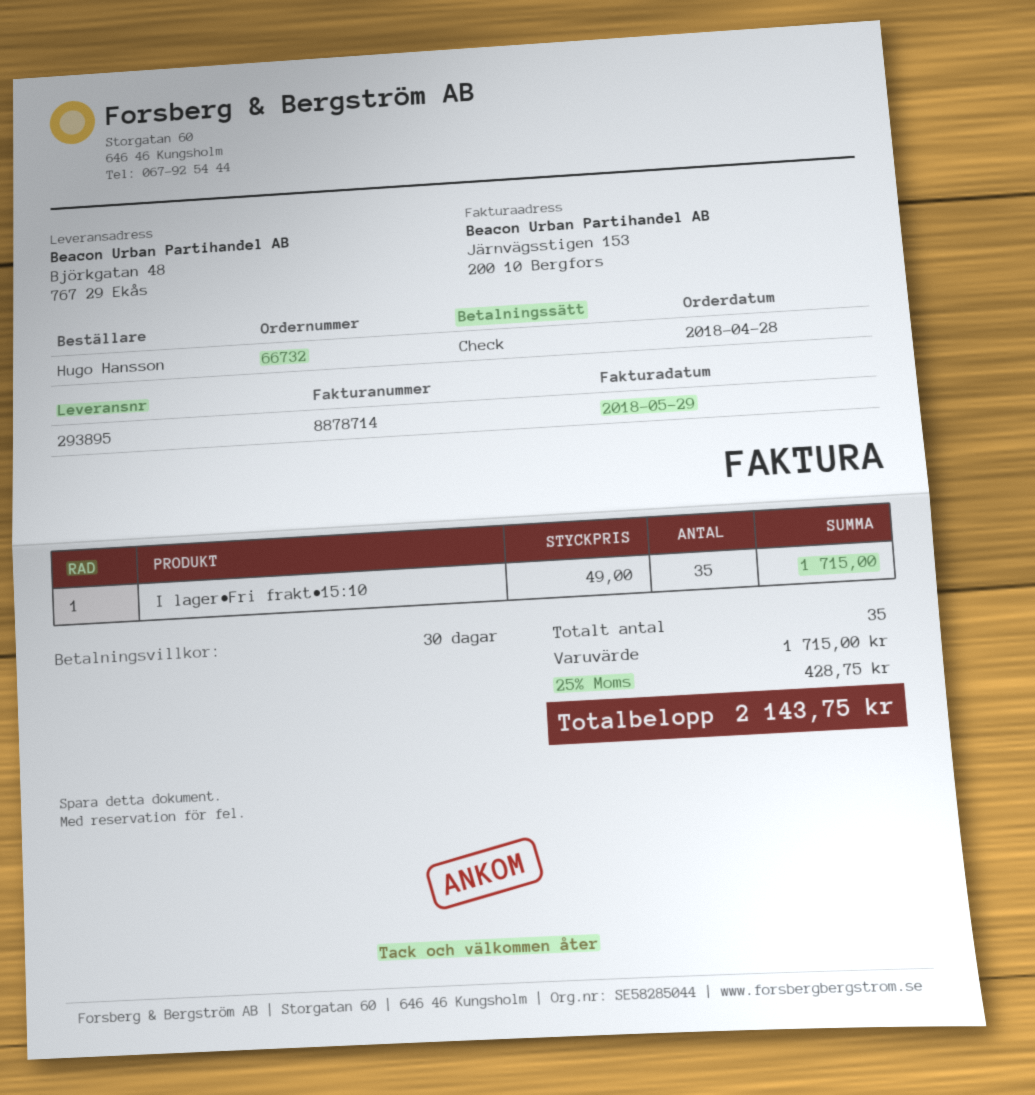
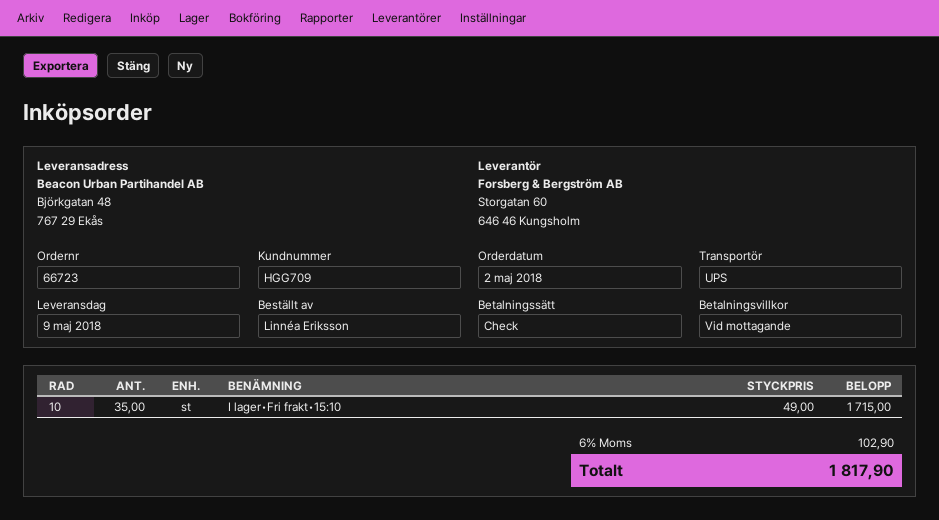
order number: 66732 -> 66723
order date: 2018-04-28 -> 2018-05-02
payment terms: 30 days -> on receipt
ordered by: Hugo Hansson -> Linnéa Eriksson
tax: 25% = 428.75 -> 6% = 102.90
total: 2143.75 -> 1817.90

